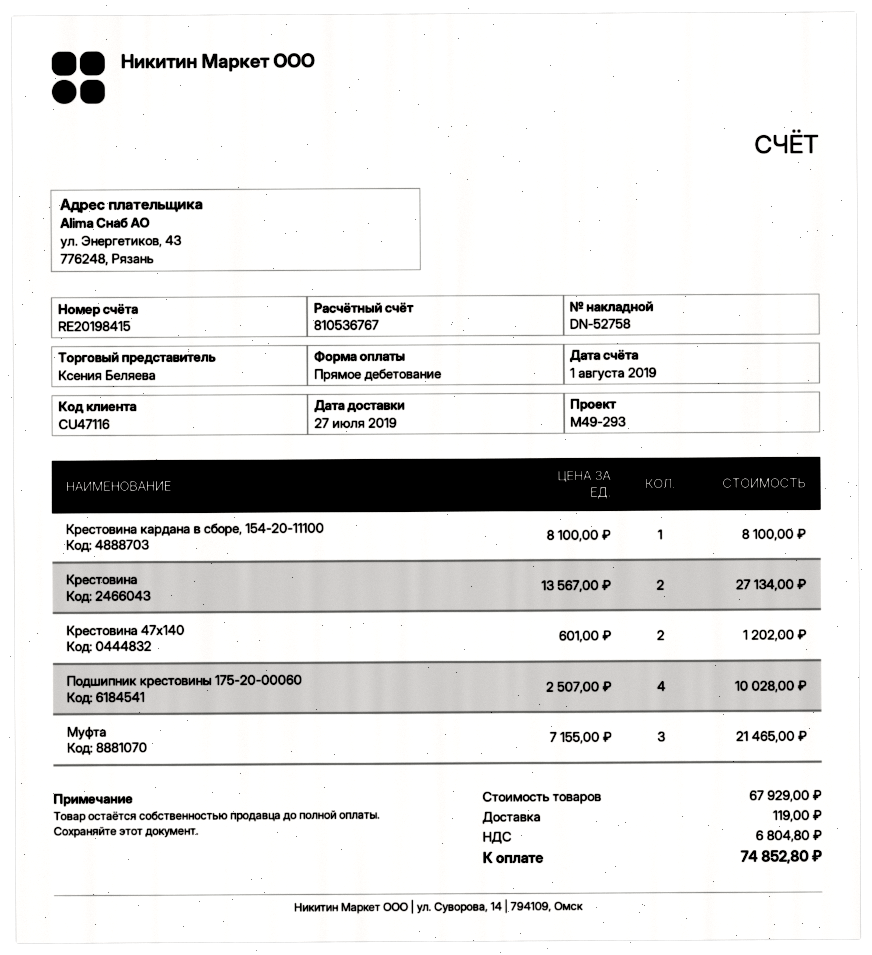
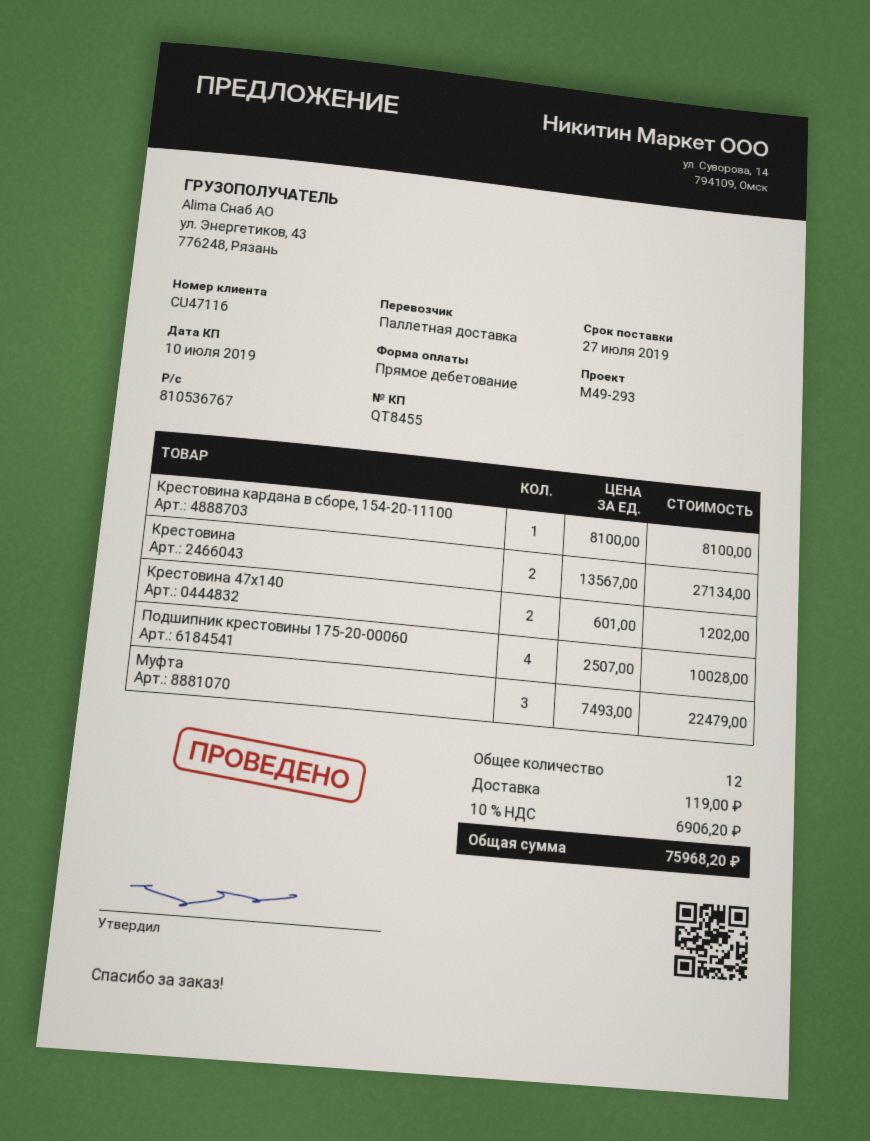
Муфта: 3 x 7155.00 = 21465.00 -> 3 x 7493.00 = 22479.00
tax: 6804.80 -> 6906.20
total: 74852.80 -> 75968.20

